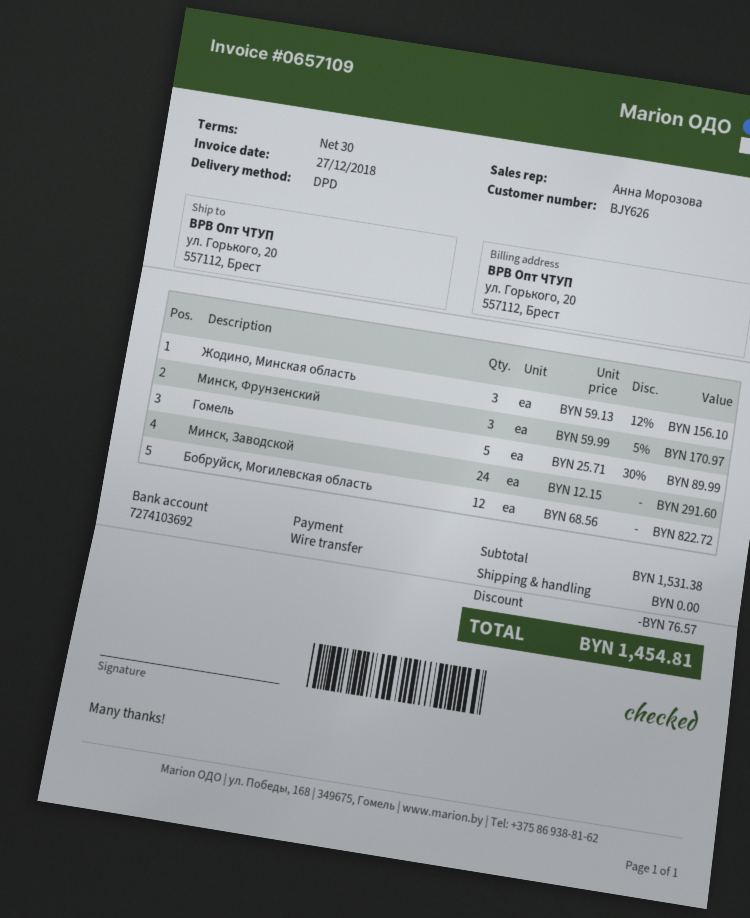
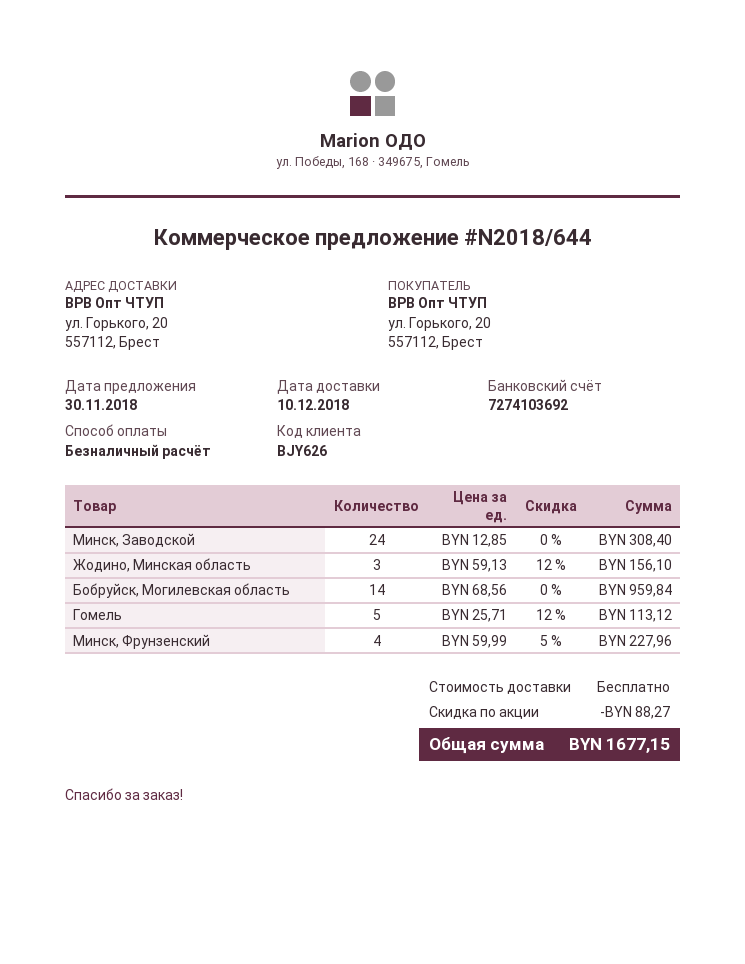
Минск, Фрунзенский: 3 x 59.99 - 5% = 170.97 -> 4 x 59.99 - 5% = 227.96
Гомель: 5 x 25.71 - 30% = 89.99 -> 5 x 25.71 - 12% = 113.12
Минск, Заводской: 24 x 12.15 = 291.60 -> 24 x 12.85 = 308.40
Бобруйск, Могилевская область: 12 x 68.56 = 822.72 -> 14 x 68.56 = 959.84
discount: 76.57 -> 88.27
total: 1454.81 -> 1677.15

